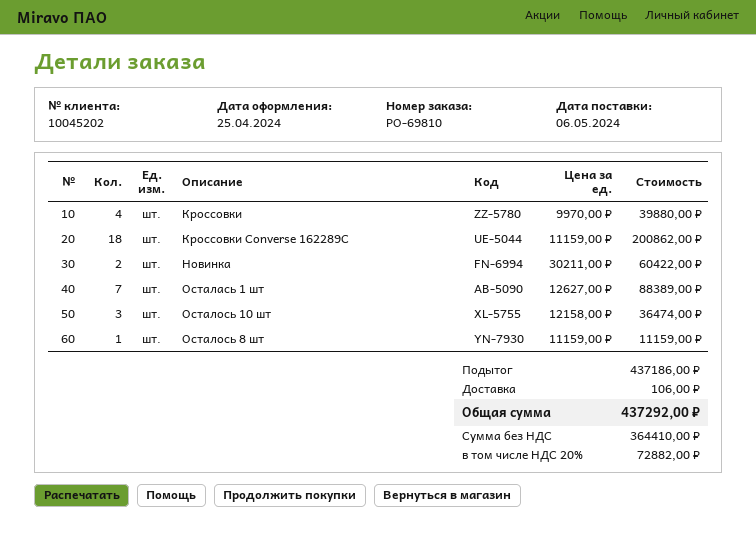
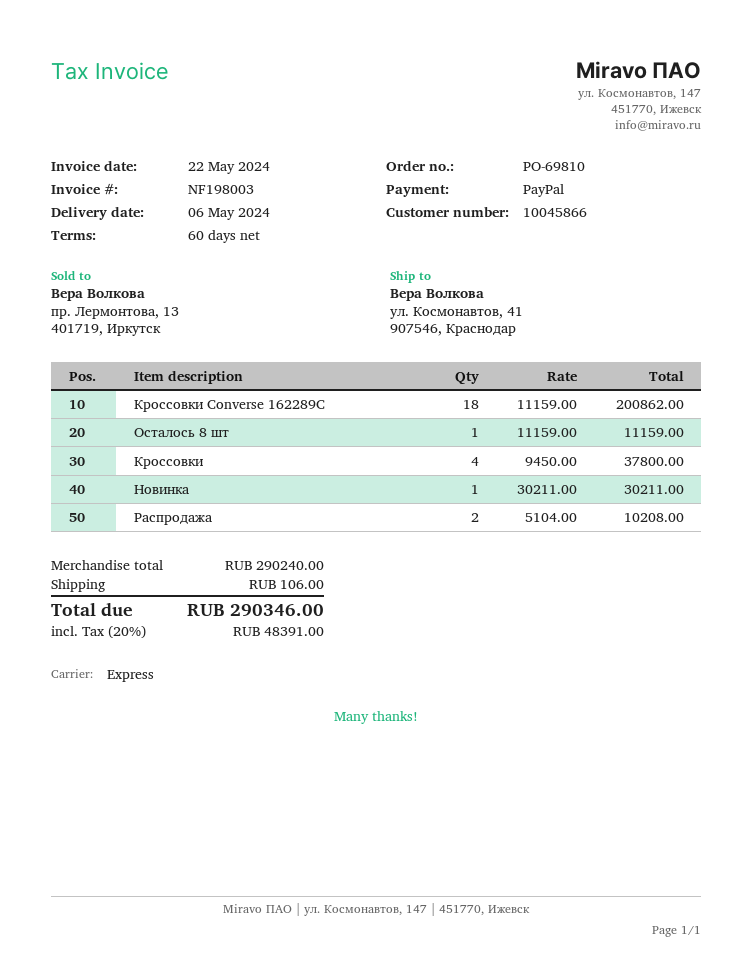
customer number: 10045202 -> 10045866
Кроссовки: 4 x 9970.00 = 39880.00 -> 4 x 9450.00 = 37800.00
Новинка: 2 x 30211.00 = 60422.00 -> 1 x 30211.00 = 30211.00
Осталась 1 шт: 7 x 12627.00 = 88389.00 -> none
Осталось 10 шт: 3 x 12158.00 = 36474.00 -> none
Распродажа: none -> 2 x 5104.00 = 10208.00
subtotal: 437186.00 -> 290240.00
tax: 20% = 72882.00 -> 20% = 48391.00
total: 437292.00 -> 290346.00

